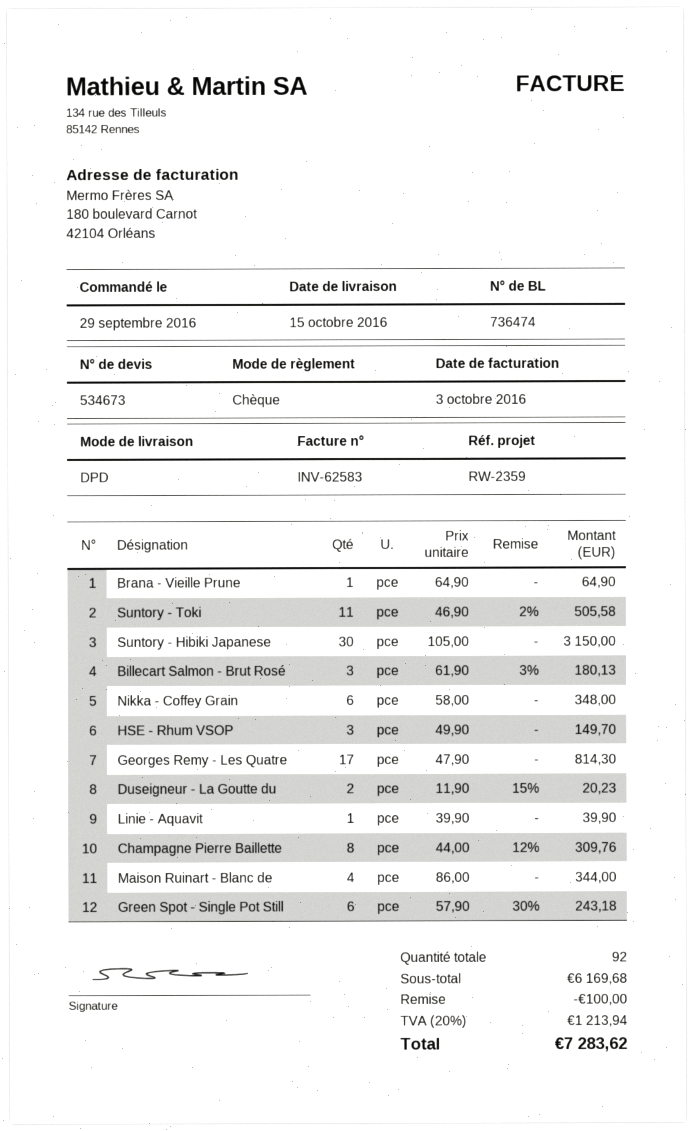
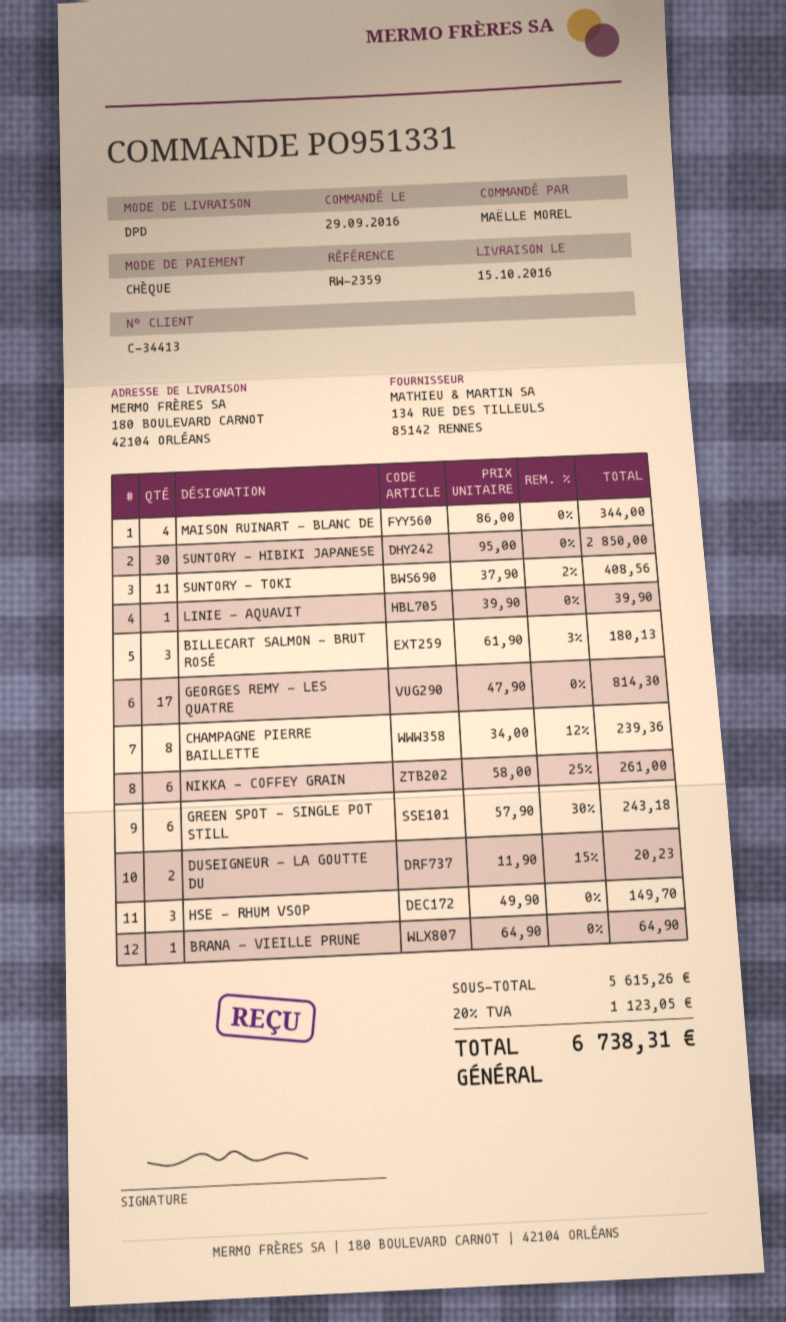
Suntory - Toki: 11 x 46.90 - 2% = 505.58 -> 11 x 37.90 - 2% = 408.56
Suntory - Hibiki Japanese: 30 x 105.00 = 3150.00 -> 30 x 95.00 = 2850.00
Nikka - Coffey Grain: 6 x 58.00 = 348.00 -> 6 x 58.00 - 25% = 261.00
Champagne Pierre Baillette: 8 x 44.00 - 12% = 309.76 -> 8 x 34.00 - 12% = 239.36
subtotal: 6169.68 -> 5615.26
discount: 100.00 -> none
tax: 20% = 1213.94 -> 20% = 1123.05
total: 7283.62 -> 6738.31

